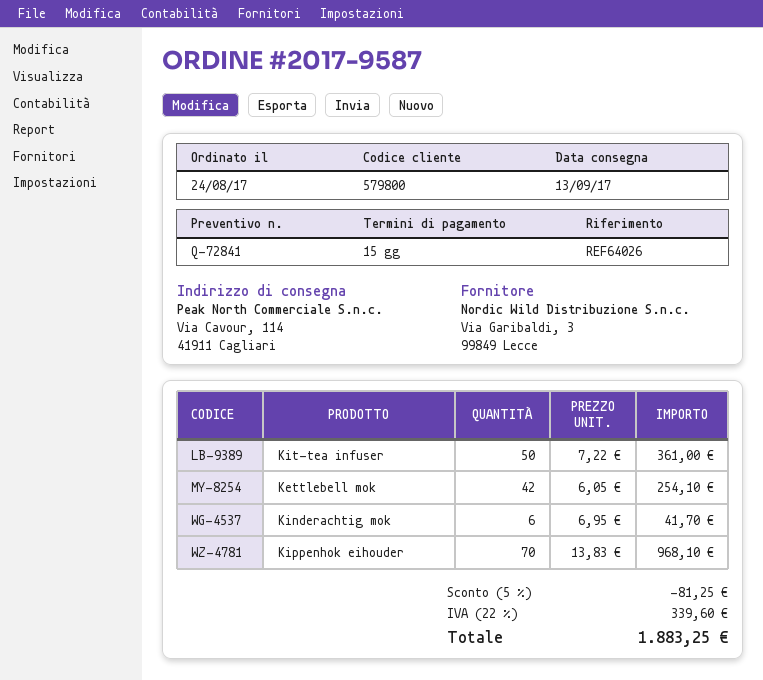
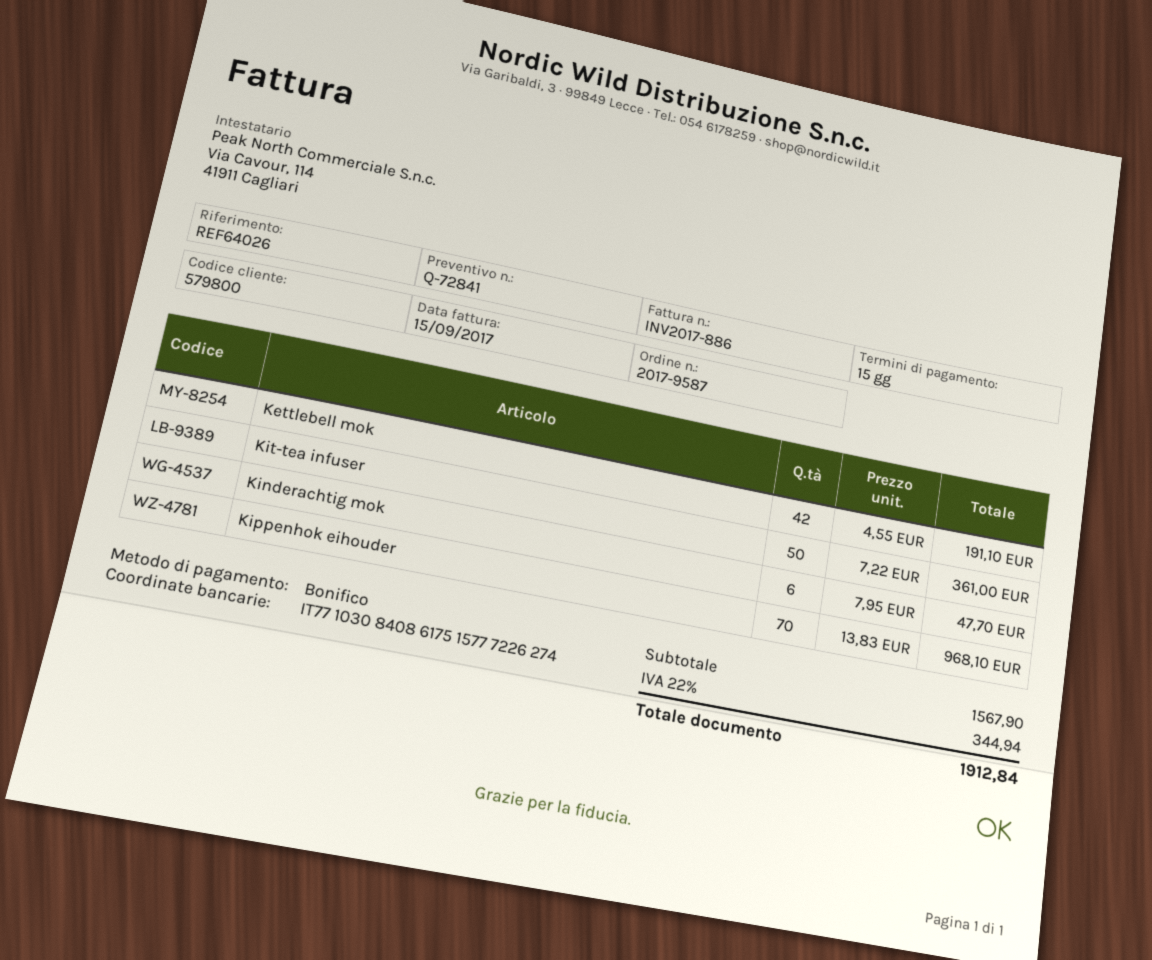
Kettlebell mok: 42 x 6.05 = 254.10 -> 42 x 4.55 = 191.10
Kinderachtig mok: 6 x 6.95 = 41.70 -> 6 x 7.95 = 47.70
discount: 5% = 81.25 -> none
tax: 22% = 339.60 -> 22% = 344.94
total: 1883.25 -> 1912.84

